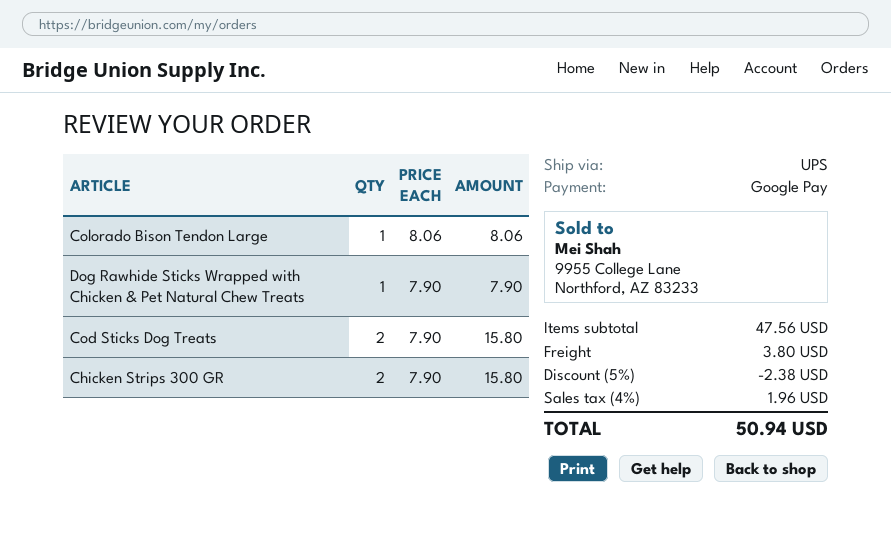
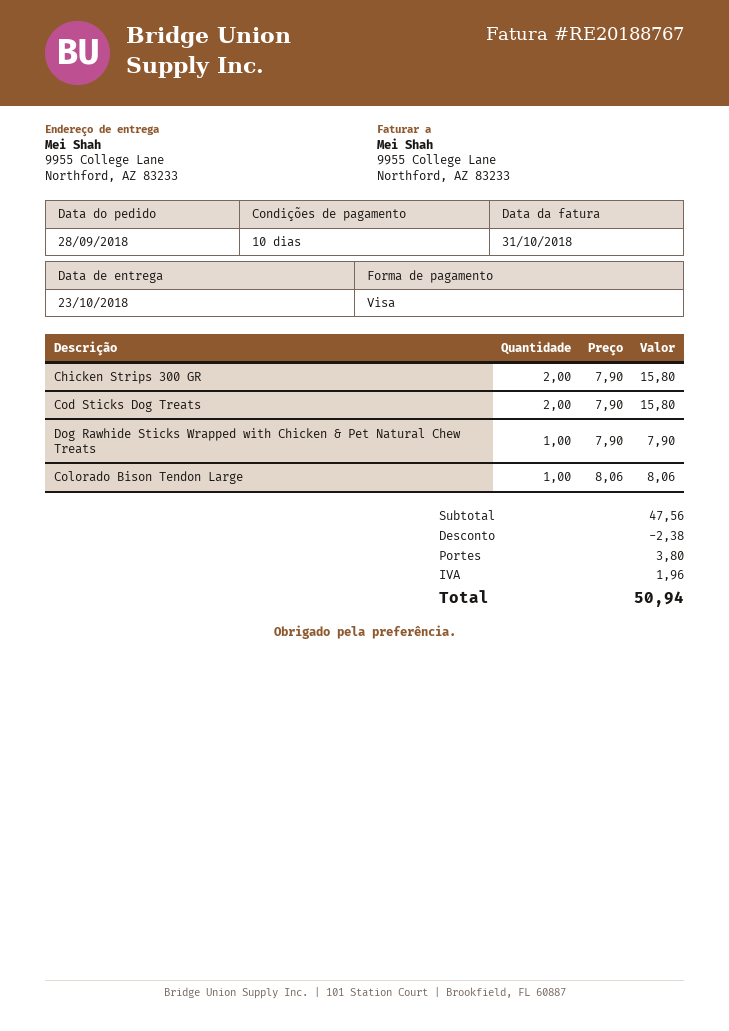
payment method: Google Pay -> Visa

